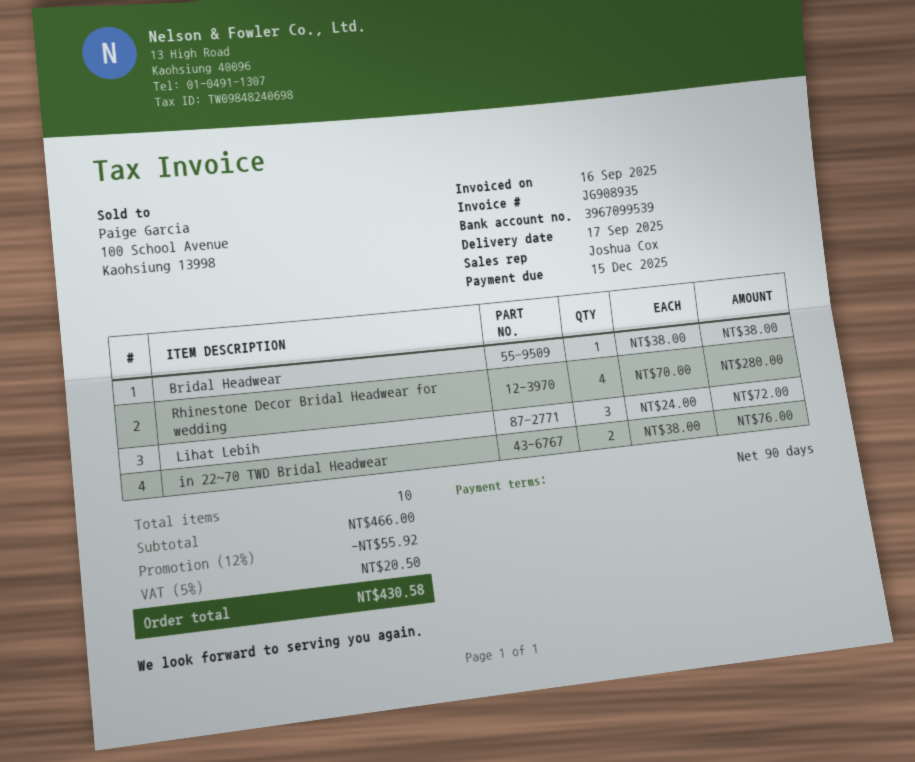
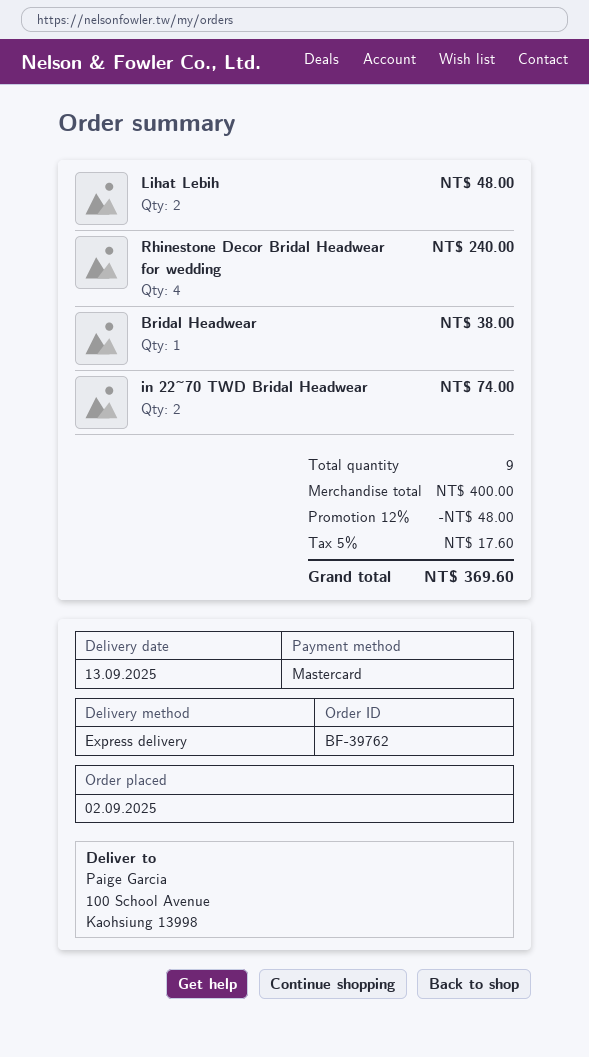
delivery date: 2025-09-17 -> 2025-09-13
Rhinestone Decor Bridal Headwear for wedding: 4 for 280.00 -> 4 for 240.00
Lihat Lebih: 3 for 72.00 -> 2 for 48.00
in 22~70 TWD Bridal Headwear: 2 for 76.00 -> 2 for 74.00
total quantity: 10 -> 9
subtotal: 466.00 -> 400.00
discount: 12% = 55.92 -> 12% = 48.00
tax: 5% = 20.50 -> 5% = 17.60
total: 430.58 -> 369.60

